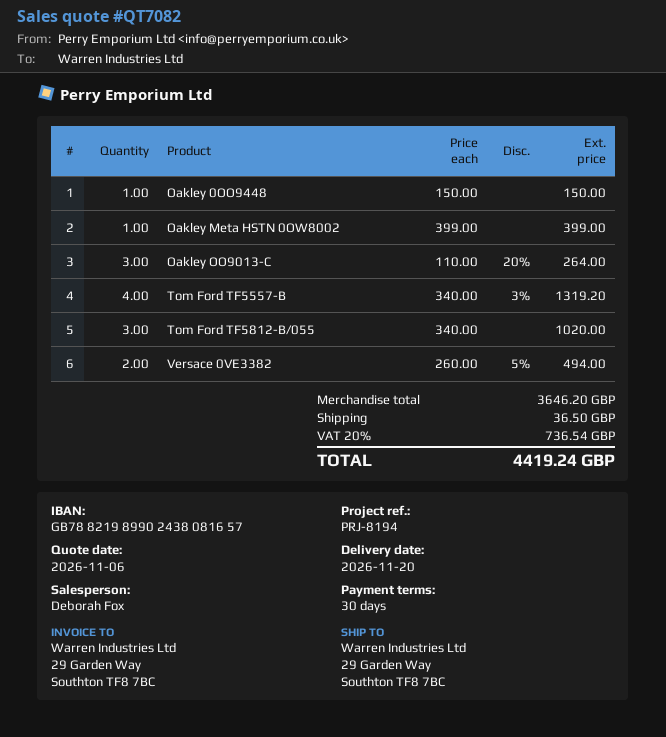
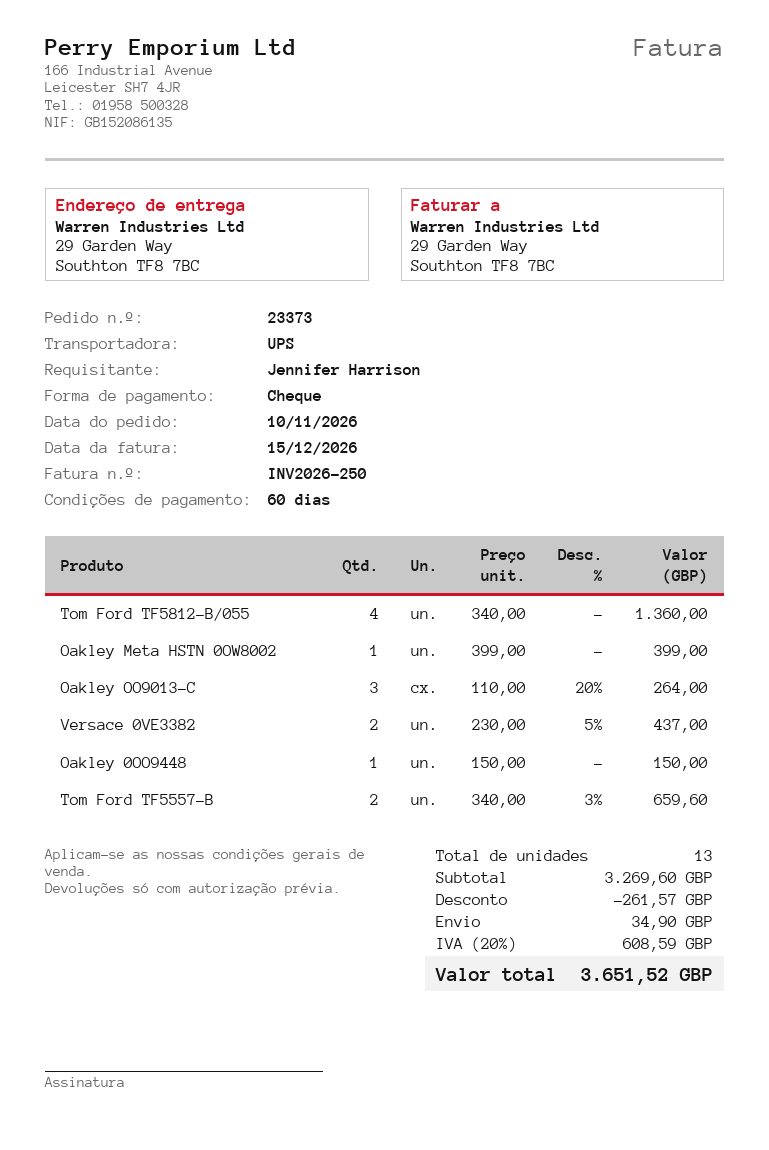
payment terms: 30 days -> 60 days
Tom Ford TF5557-B: 4 x 340.00 - 3% = 1319.20 -> 2 x 340.00 - 3% = 659.60
Tom Ford TF5812-B/055: 3 x 340.00 = 1020.00 -> 4 x 340.00 = 1360.00
Versace 0VE3382: 2 x 260.00 - 5% = 494.00 -> 2 x 230.00 - 5% = 437.00
subtotal: 3646.20 -> 3269.60
discount: none -> 261.57
shipping: 36.50 -> 34.90
tax: 20% = 736.54 -> 20% = 608.59
total: 4419.24 -> 3651.52

